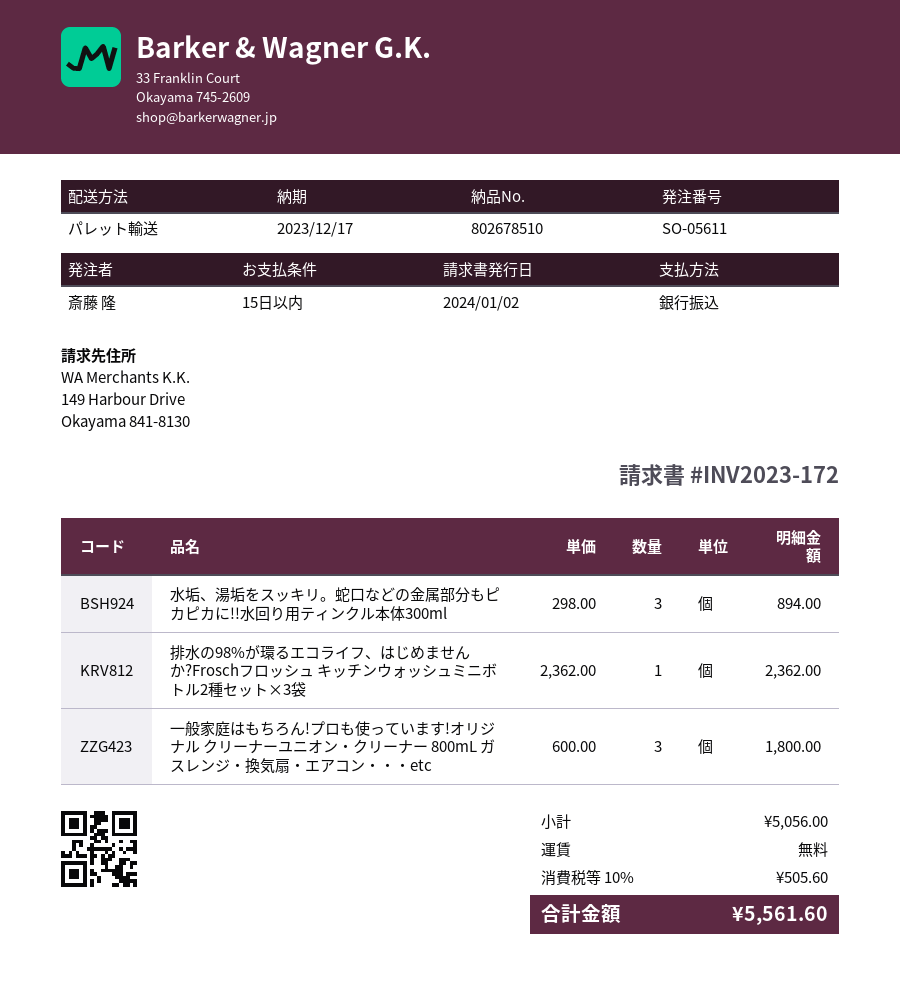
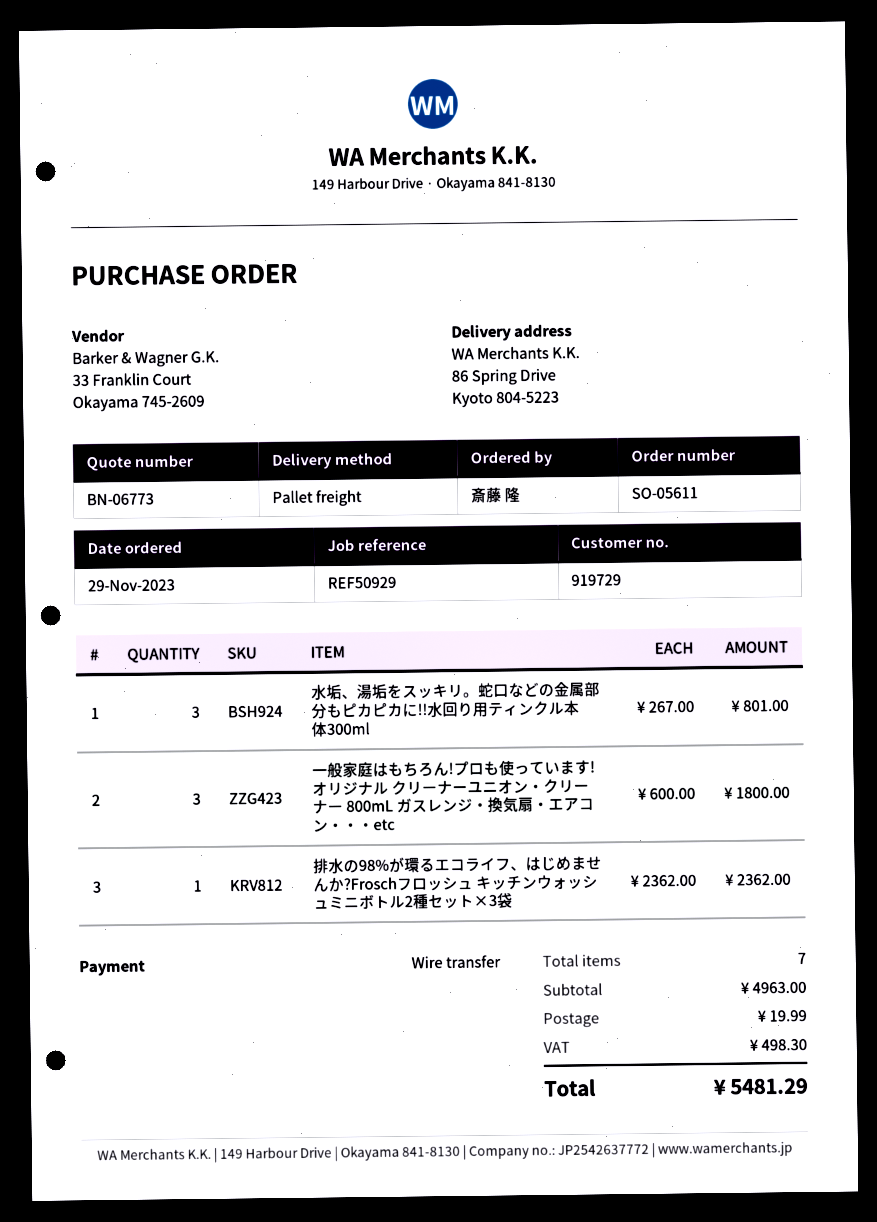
水垢、湯垢をスッキリ。蛇口などの金属部分もピカピカに!!水回り用ティンクル本体300ml: 3 x 298.00 = 894.00 -> 3 x 267.00 = 801.00
subtotal: 5056.00 -> 4963.00
shipping: 0.00 -> 19.99
tax: 505.60 -> 498.30
total: 5561.60 -> 5481.29

